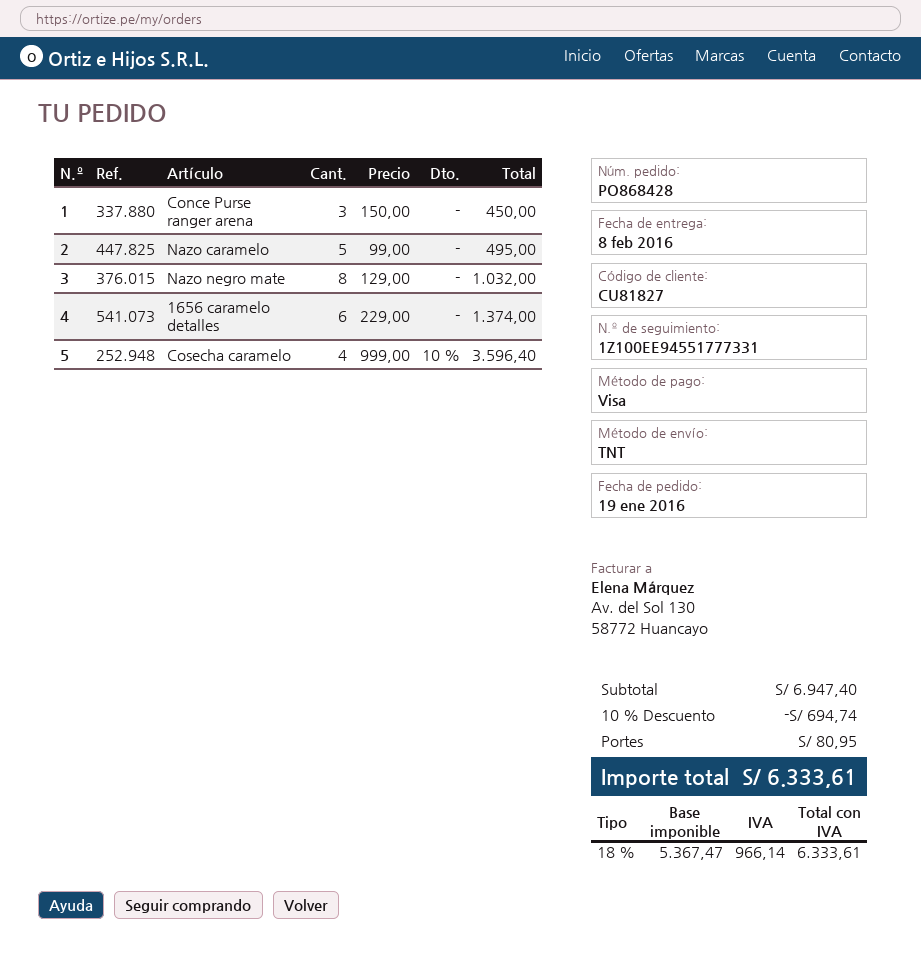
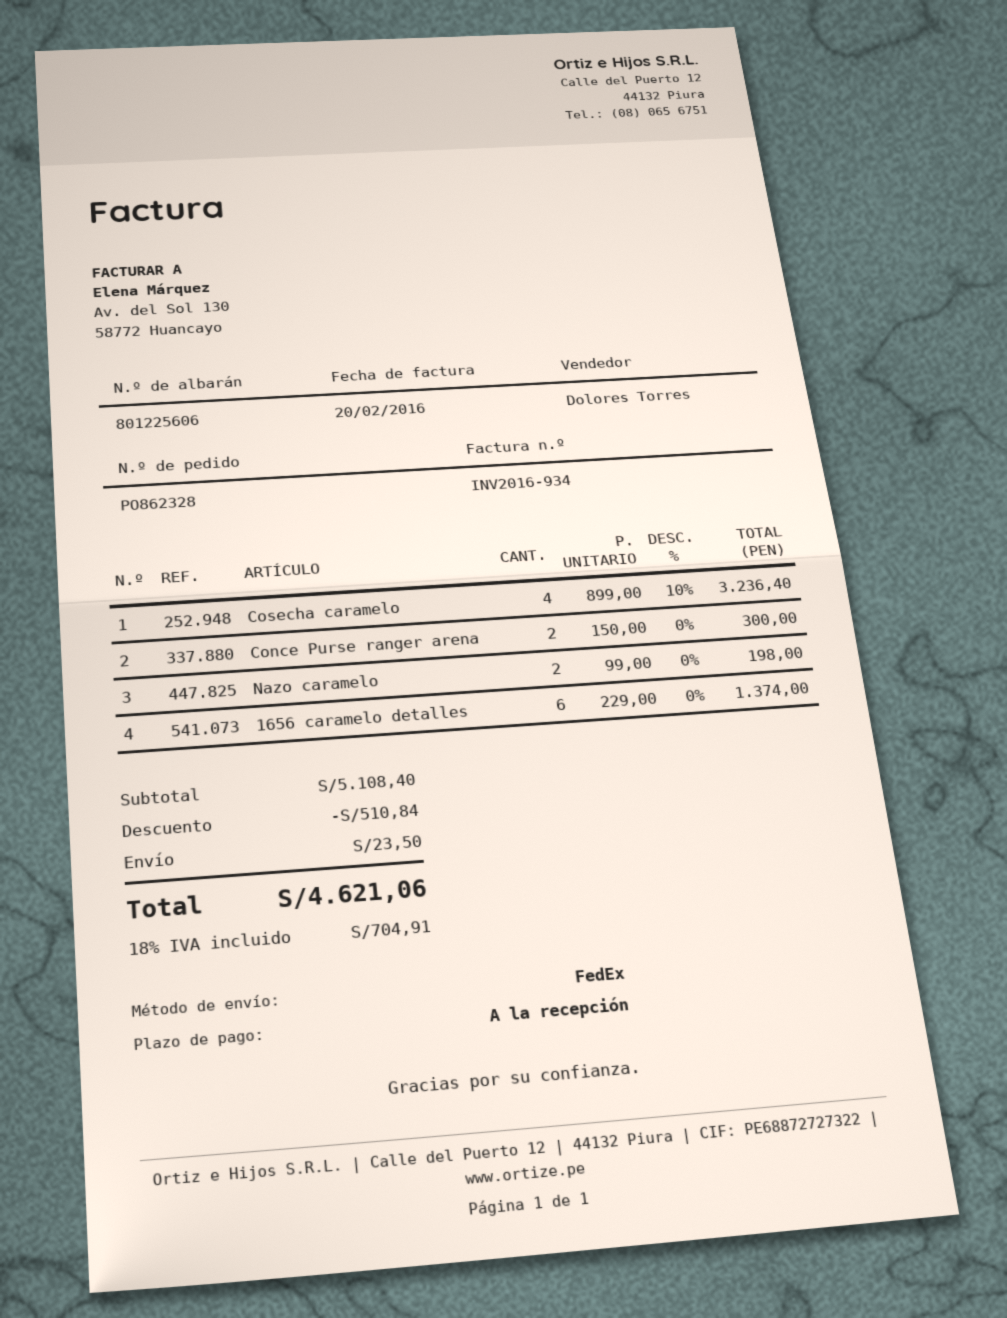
order number: PO868428 -> PO862328
shipping method: TNT -> FedEx
Conce Purse ranger arena: 3 x 150.00 = 450.00 -> 2 x 150.00 = 300.00
Nazo caramelo: 5 x 99.00 = 495.00 -> 2 x 99.00 = 198.00
Nazo negro mate: 8 x 129.00 = 1032.00 -> none
Cosecha caramelo: 4 x 999.00 - 10% = 3596.40 -> 4 x 899.00 - 10% = 3236.40
subtotal: 6947.40 -> 5108.40
discount: 694.74 -> 510.84
shipping: 80.95 -> 23.50
tax: 18% = 966.14 -> 18% = 704.91
total: 6333.61 -> 4621.06

